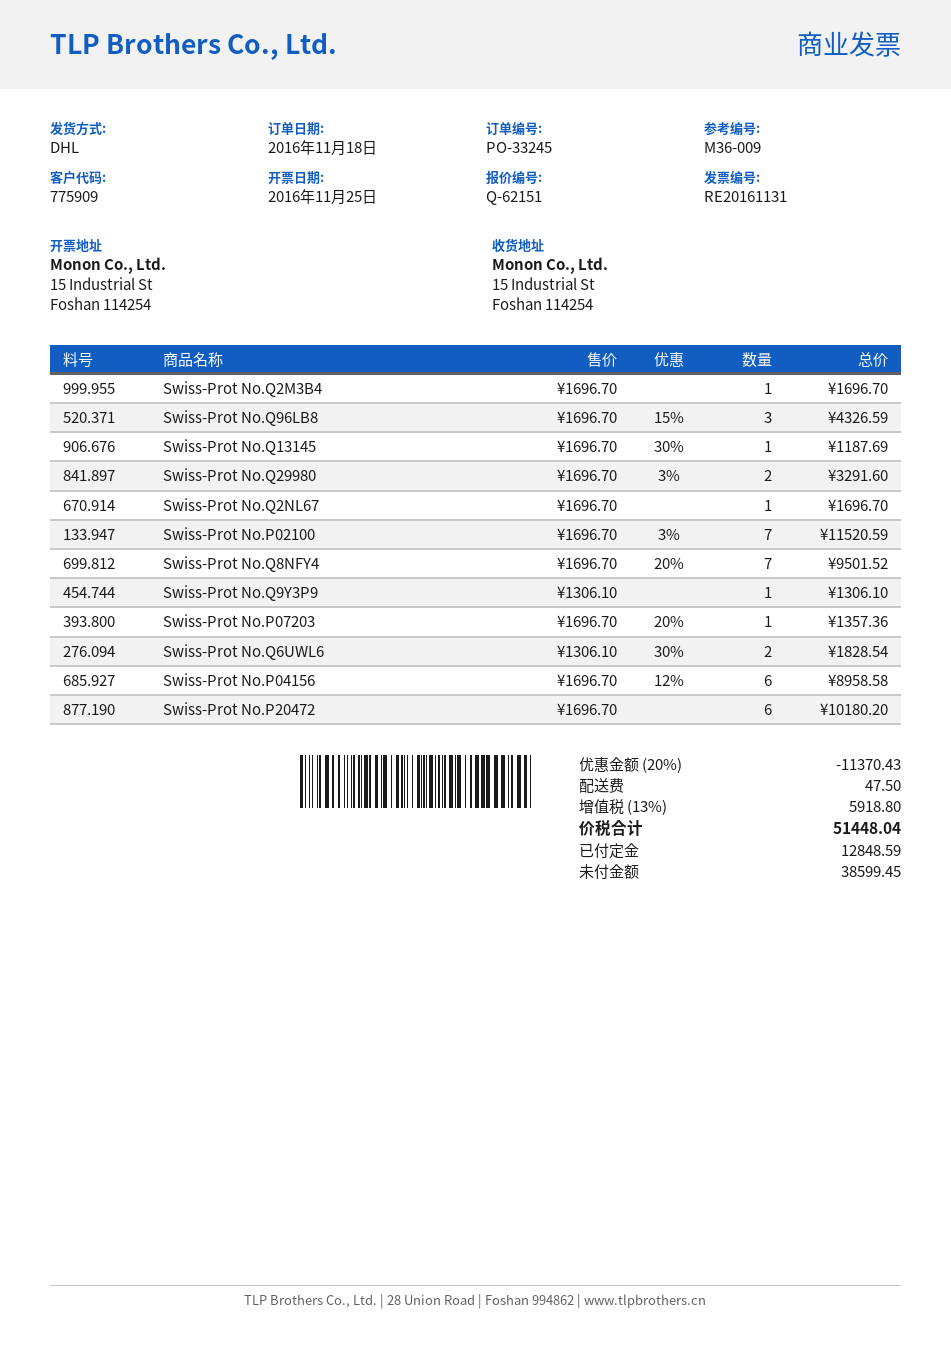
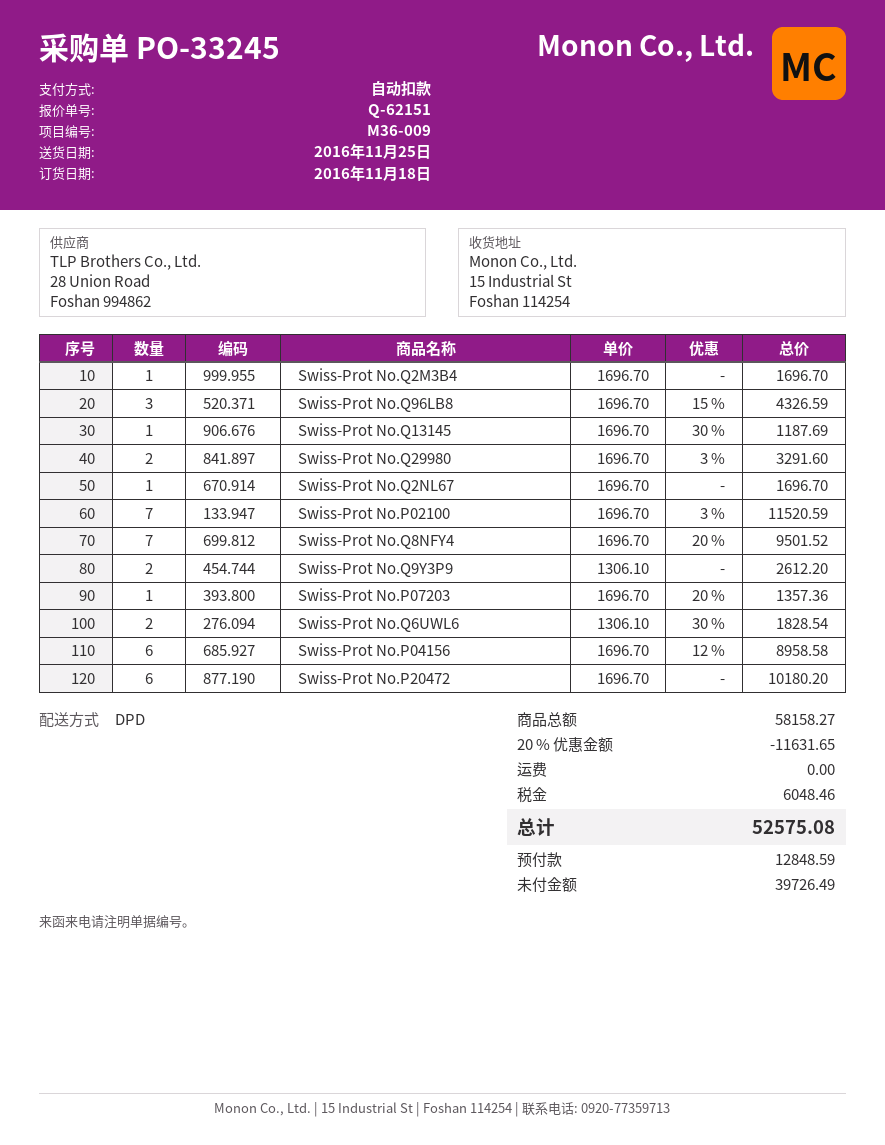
shipping method: DHL -> DPD
Swiss-Prot No.Q9Y3P9: 1 x 1306.10 = 1306.10 -> 2 x 1306.10 = 2612.20
discount: 20% = 11370.43 -> 20% = 11631.65
shipping: 47.50 -> 0.00
tax: 5918.80 -> 6048.46
total: 51448.04 -> 52575.08
balance: 38599.45 -> 39726.49

